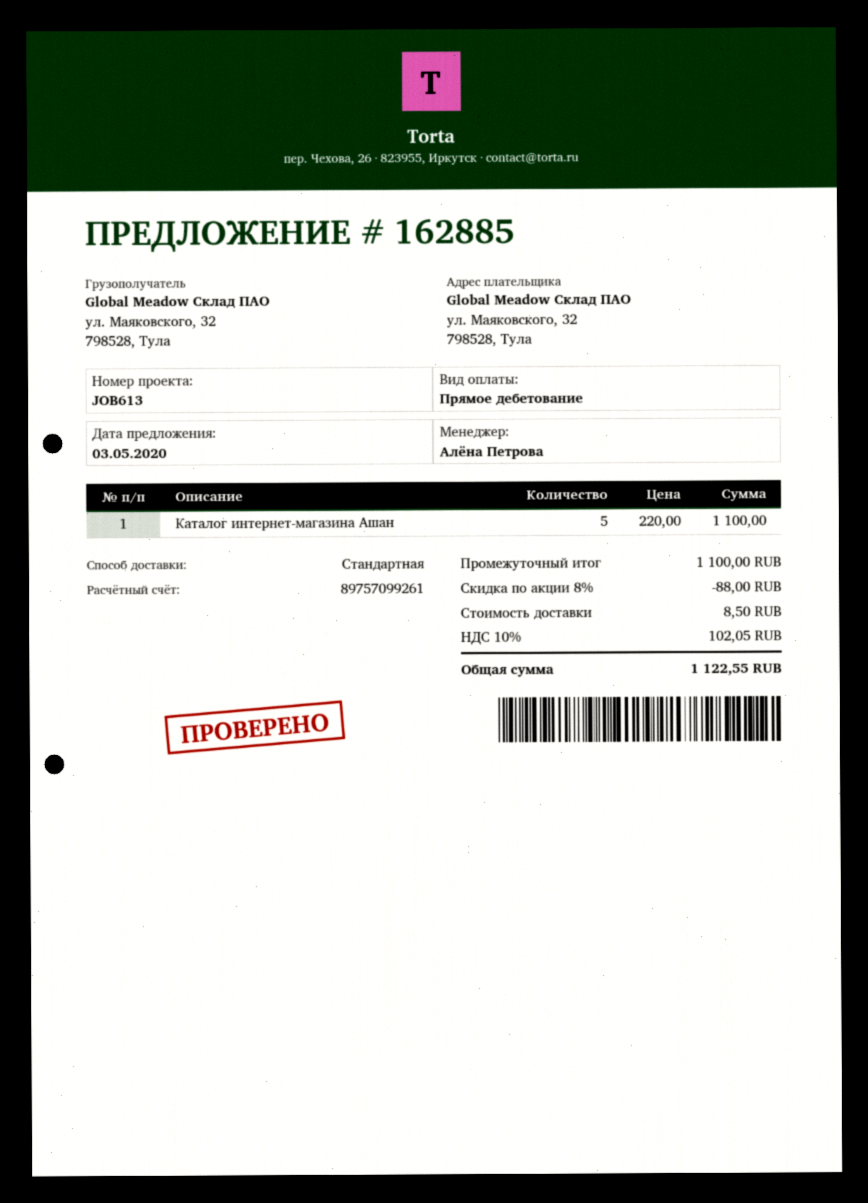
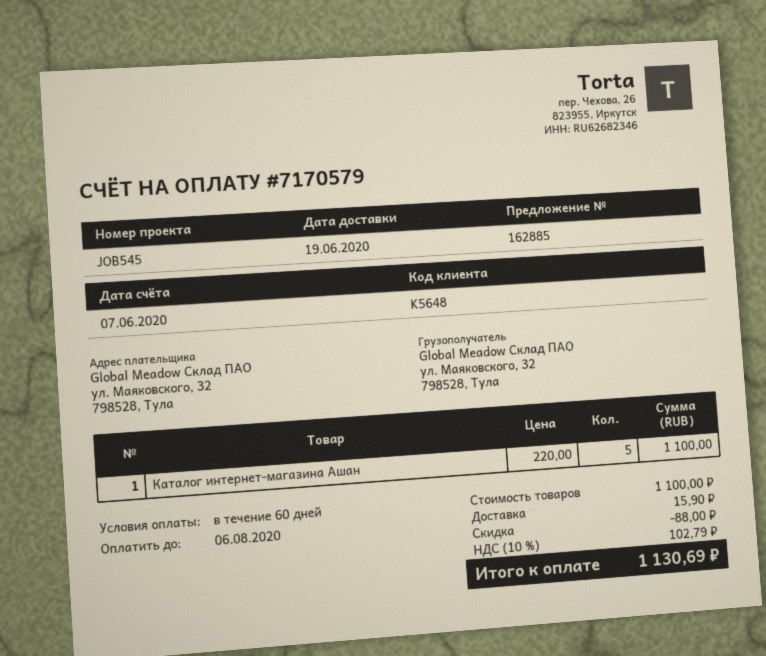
reference: JOB613 -> JOB545
shipping: 8.50 -> 15.90
tax: 10% = 102.05 -> 10% = 102.79
total: 1122.55 -> 1130.69

